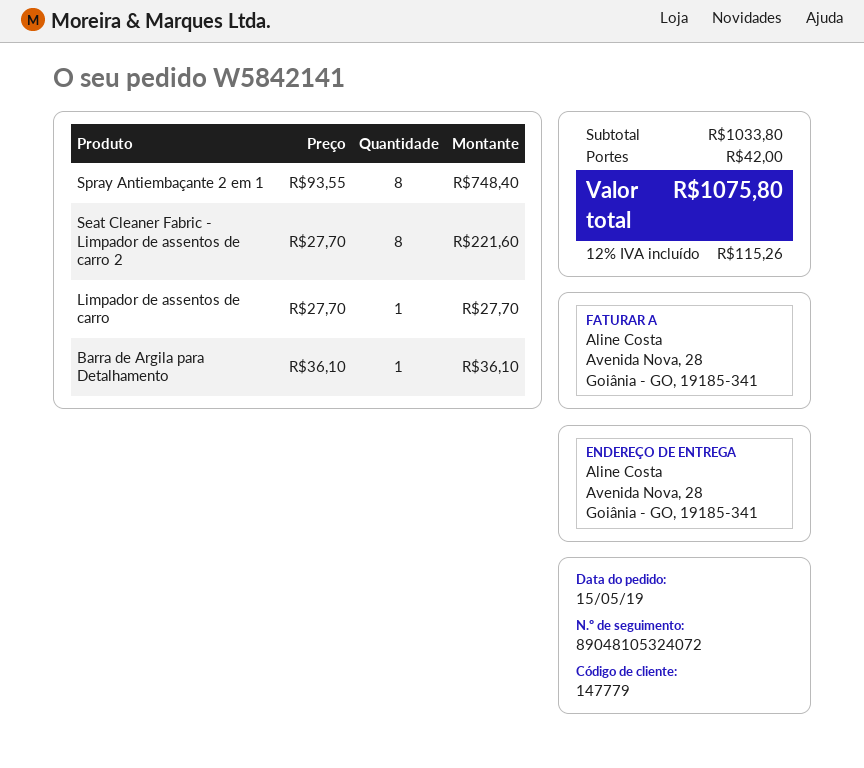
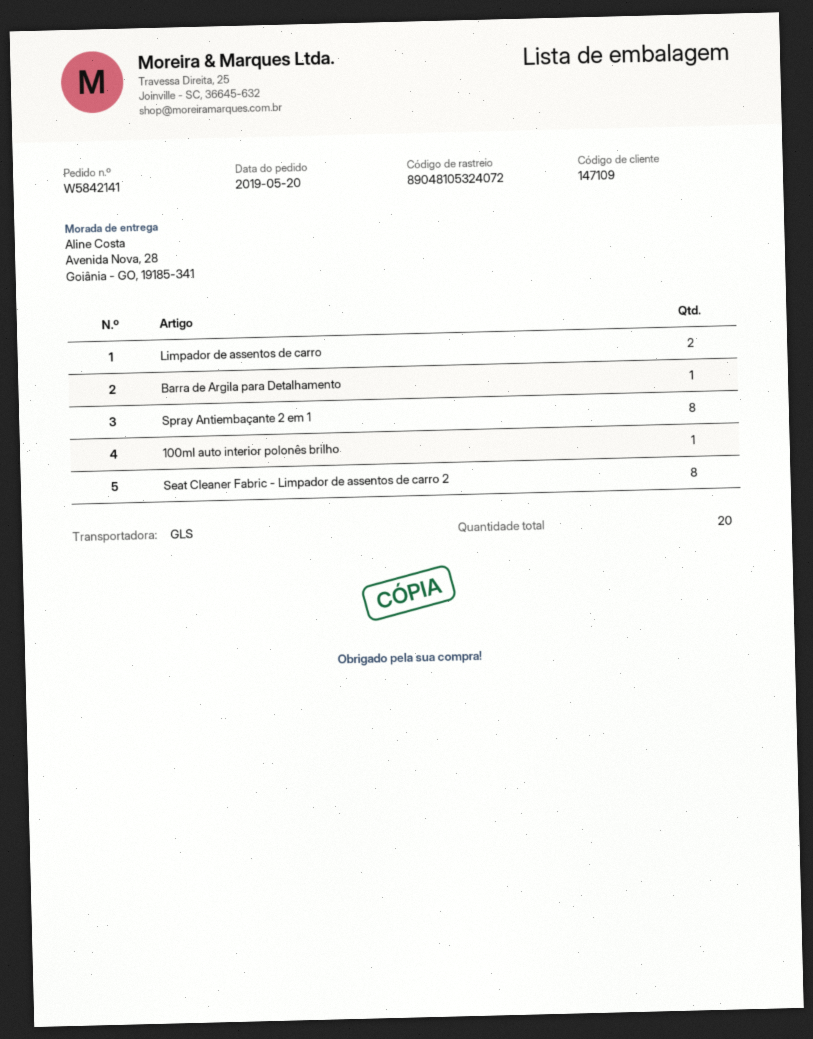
order date: 2019-05-15 -> 2019-05-20
customer number: 147779 -> 147109
Limpador de assentos de carro: 1 -> 2
100ml auto interior polonês brilho: none -> 1

